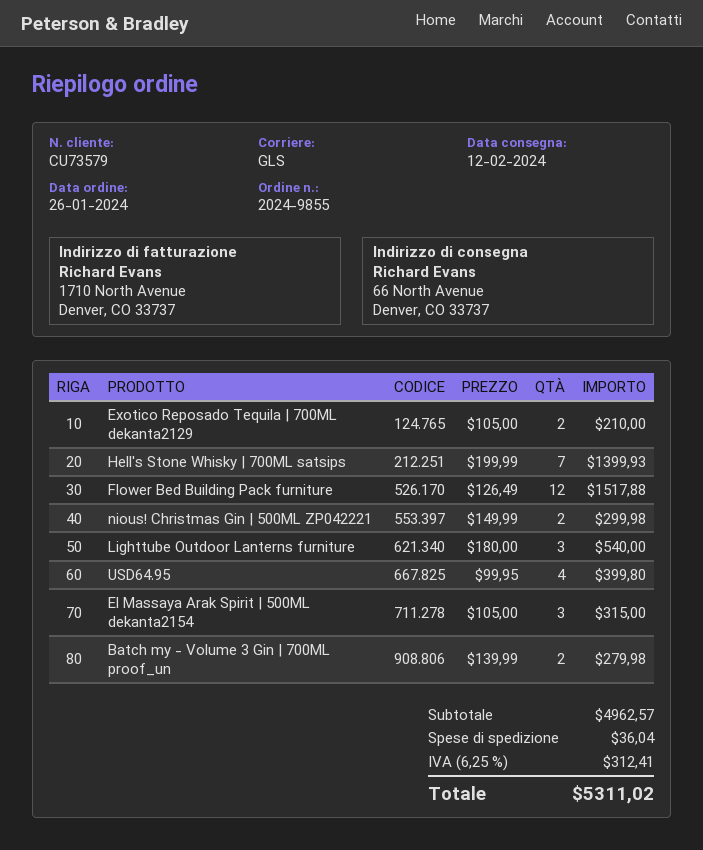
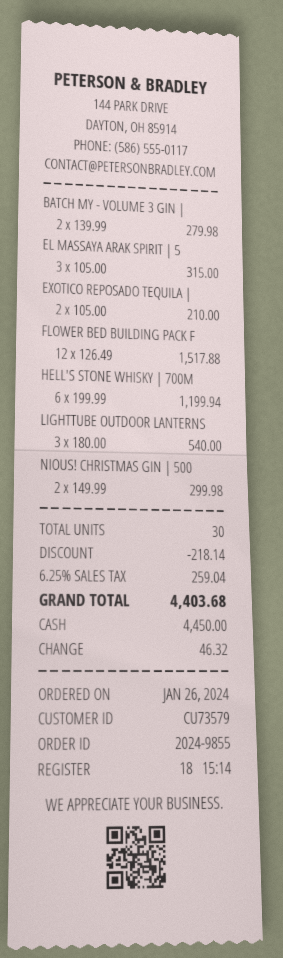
Hell's Stone Whisky | 700ML satsips: 7 x 199.99 = 1399.93 -> 6 x 199.99 = 1199.94
USD64.95: 4 x 99.95 = 399.80 -> none
discount: none -> 218.14
shipping: 36.04 -> none
tax: 6.25% = 312.41 -> 6.25% = 259.04
total: 5311.02 -> 4403.68

